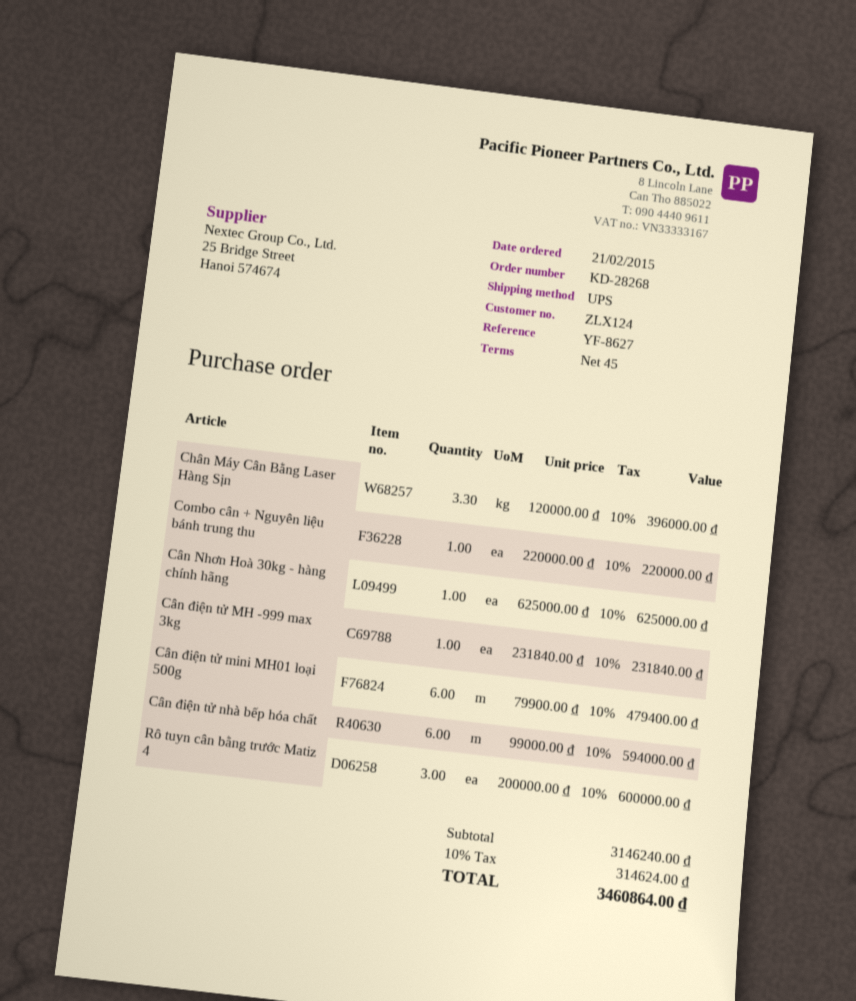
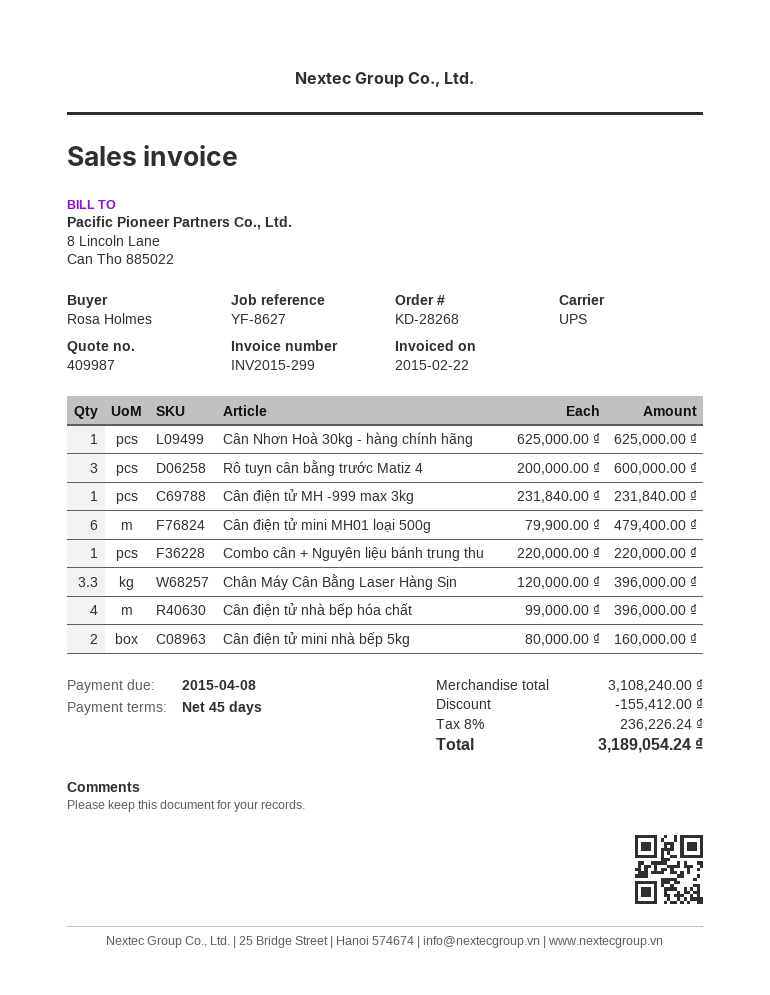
Cân điện tử nhà bếp hóa chất: 6 x 99000.00 = 594000.00 -> 4 x 99000.00 = 396000.00
Cân điện tử mini nhà bếp 5kg: none -> 2 x 80000.00 = 160000.00
subtotal: 3146240.00 -> 3108240.00
discount: none -> 155412.00
tax: 10% = 314624.00 -> 8% = 236226.24
total: 3460864.00 -> 3189054.24

